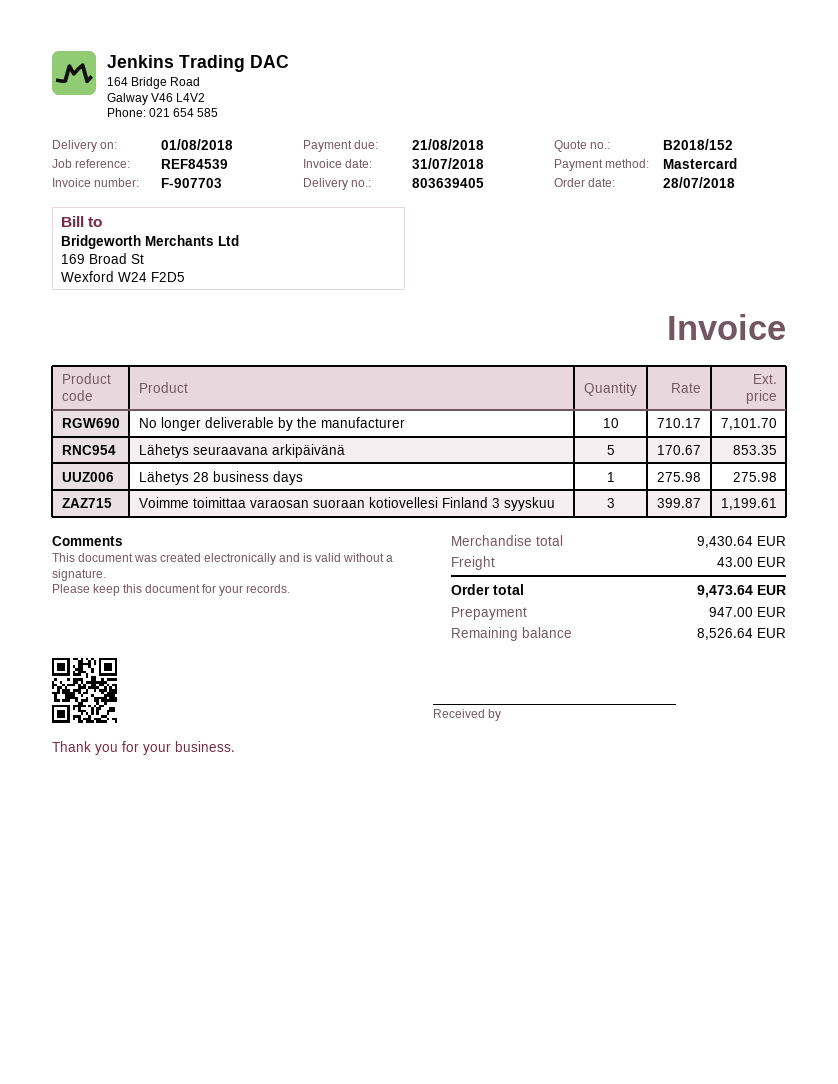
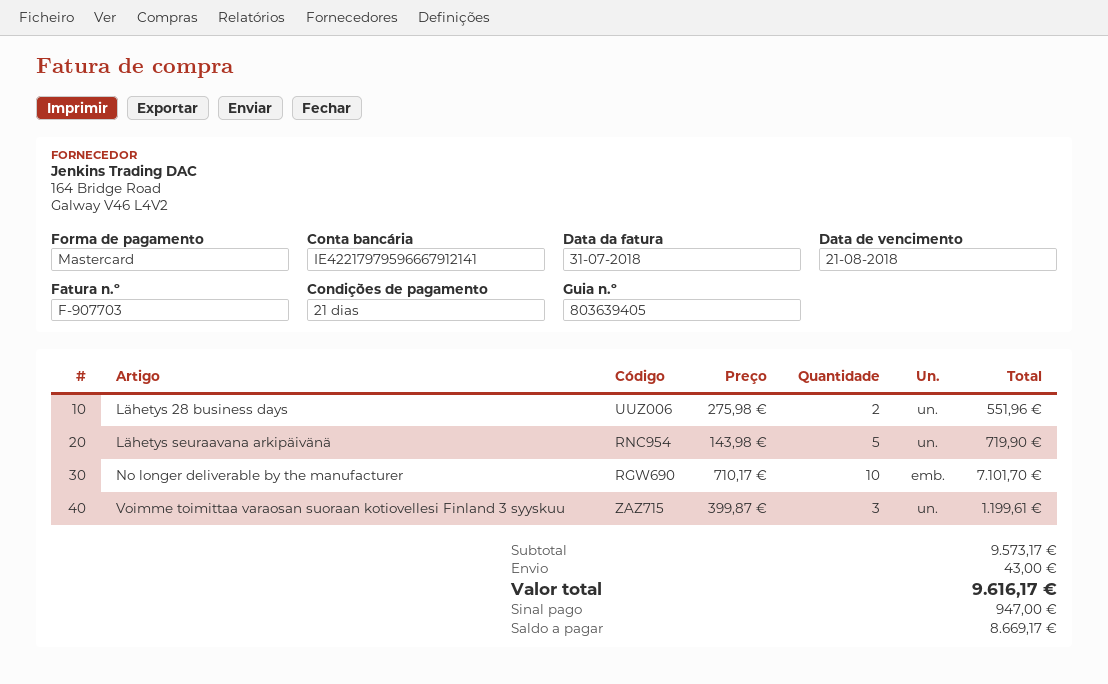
Lähetys seuraavana arkipäivänä: 5 x 170.67 = 853.35 -> 5 x 143.98 = 719.90
Lähetys 28 business days: 1 x 275.98 = 275.98 -> 2 x 275.98 = 551.96
subtotal: 9430.64 -> 9573.17
total: 9473.64 -> 9616.17
balance: 8526.64 -> 8669.17

